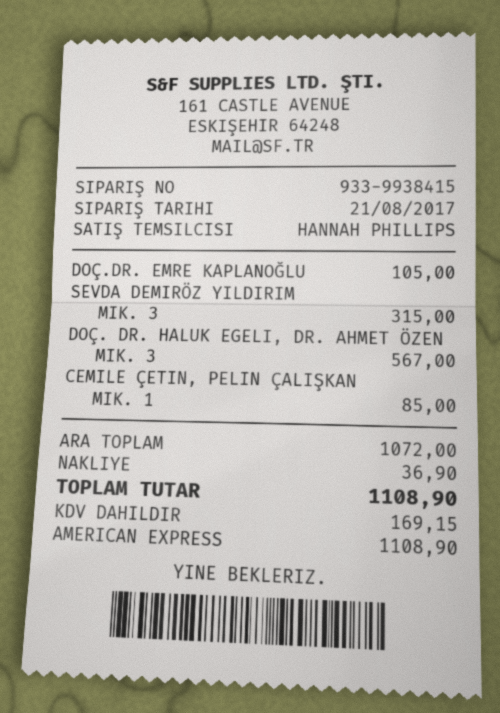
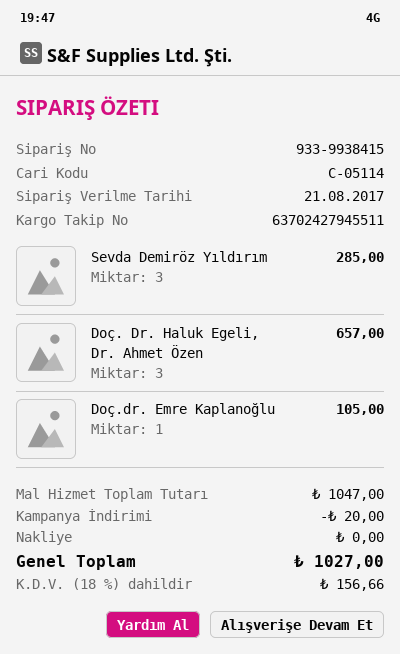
SEVDA DEMIRÖZ YILDIRIM: 3 for 315.00 -> 3 for 285.00
DOÇ. DR. HALUK EGELI, DR. AHMET ÖZEN: 3 for 567.00 -> 3 for 657.00
CEMILE ÇETIN, PELIN ÇALIŞKAN: 1 for 85.00 -> none
subtotal: 1072.00 -> 1047.00
discount: none -> 20.00
shipping: 36.90 -> 0.00
tax: 169.15 -> 156.66
total: 1108.90 -> 1027.00

